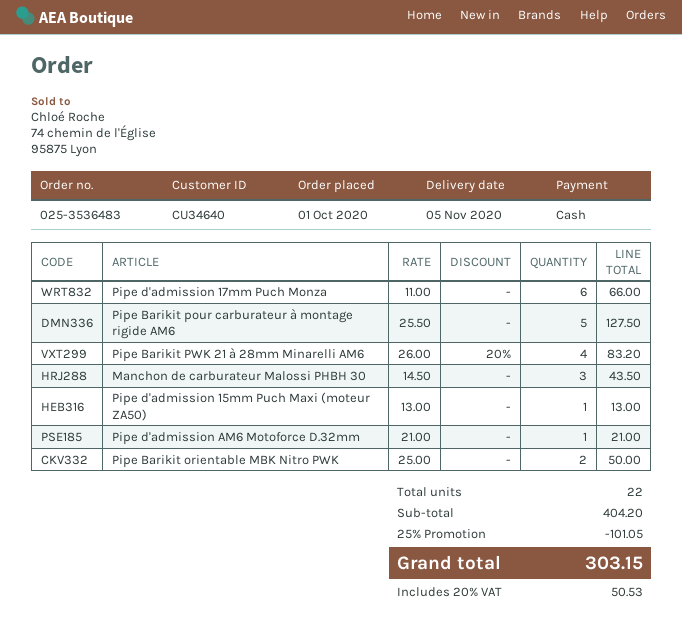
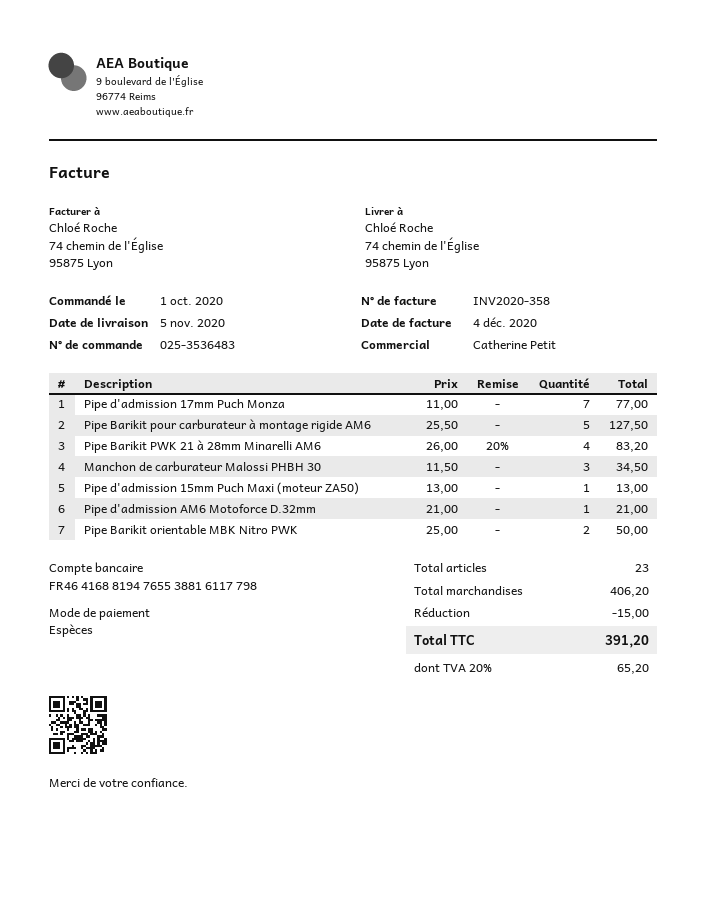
Pipe d'admission 17mm Puch Monza: 6 x 11.00 = 66.00 -> 7 x 11.00 = 77.00
Manchon de carburateur Malossi PHBH 30: 3 x 14.50 = 43.50 -> 3 x 11.50 = 34.50
total quantity: 22 -> 23
subtotal: 404.20 -> 406.20
discount: 101.05 -> 15.00
tax: 20% = 50.53 -> 20% = 65.20
total: 303.15 -> 391.20

